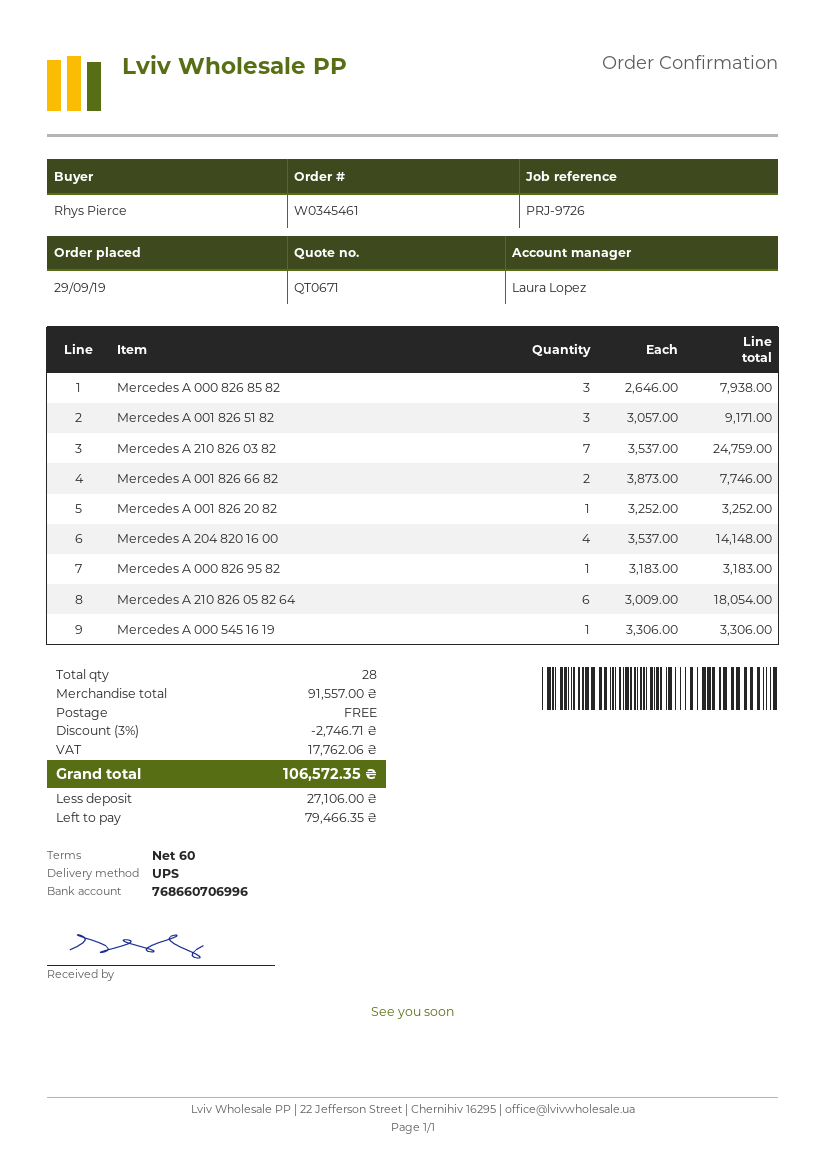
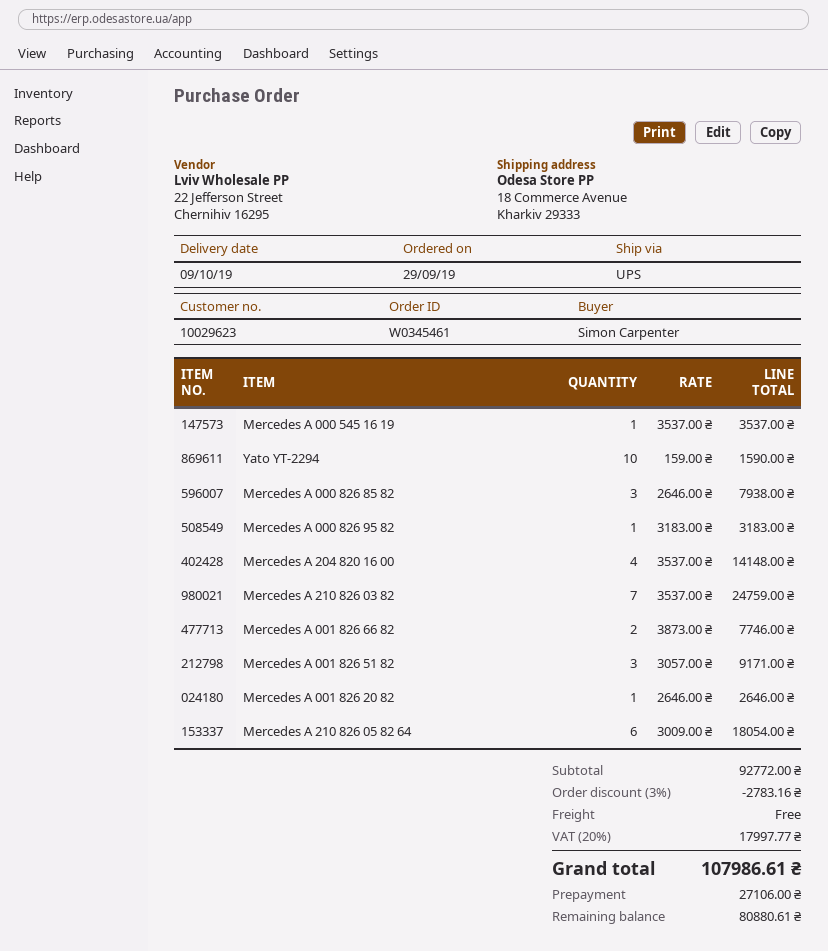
ordered by: Rhys Pierce -> Simon Carpenter
Mercedes A 001 826 20 82: 1 x 3252.00 = 3252.00 -> 1 x 2646.00 = 2646.00
Mercedes A 000 545 16 19: 1 x 3306.00 = 3306.00 -> 1 x 3537.00 = 3537.00
Yato YT-2294: none -> 10 x 159.00 = 1590.00
subtotal: 91557.00 -> 92772.00
discount: 3% = 2746.71 -> 3% = 2783.16
tax: 17762.06 -> 17997.77
total: 106572.35 -> 107986.61
balance: 79466.35 -> 80880.61

